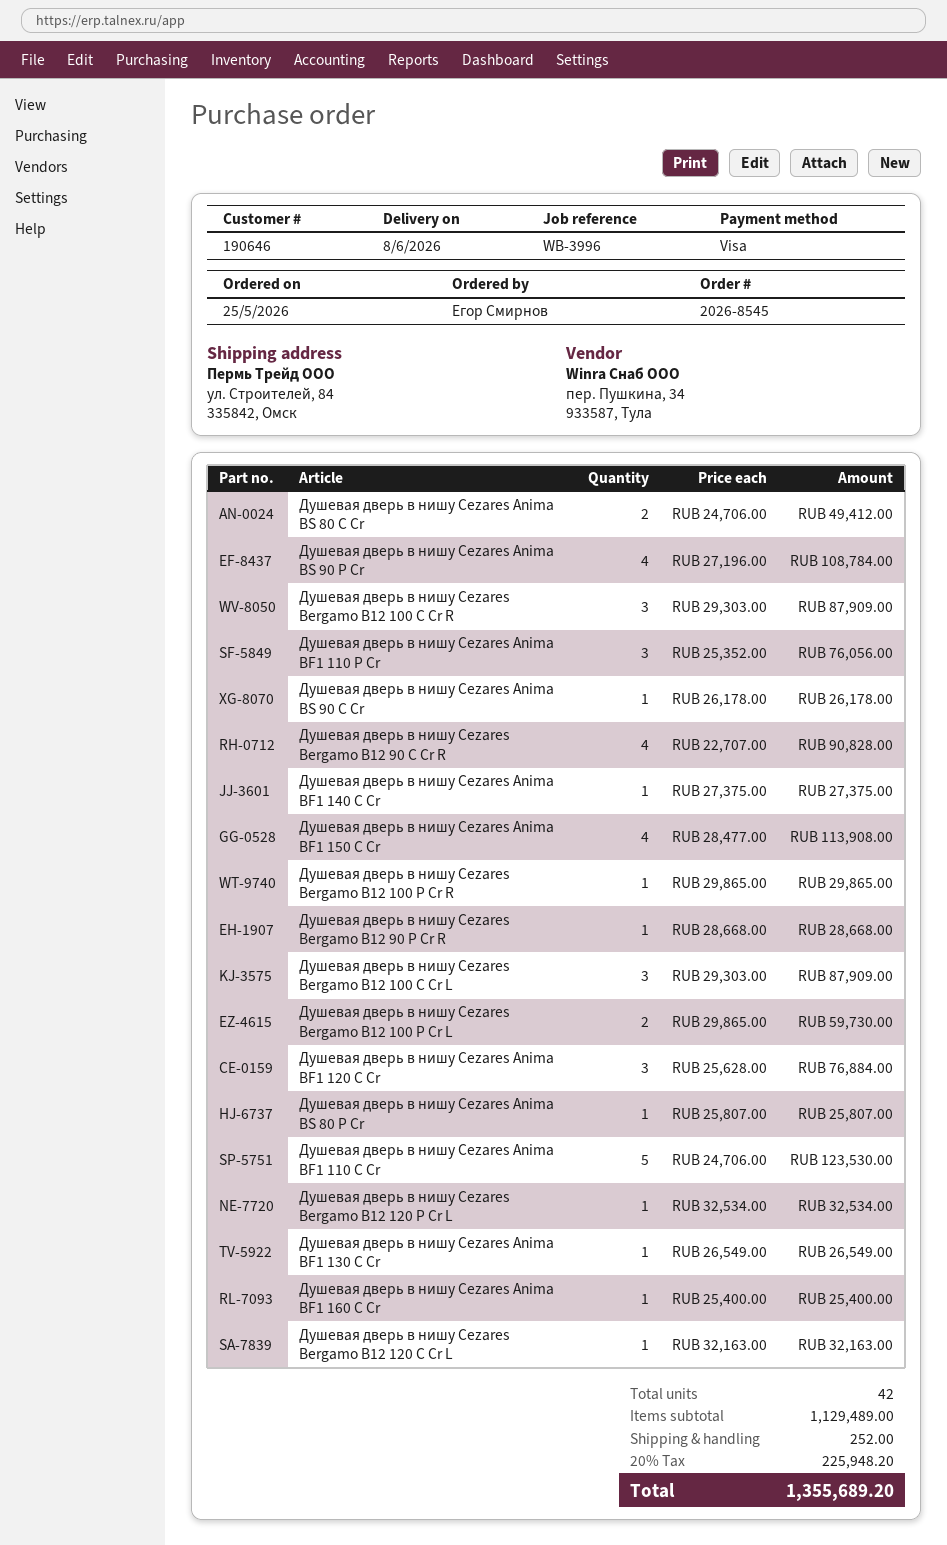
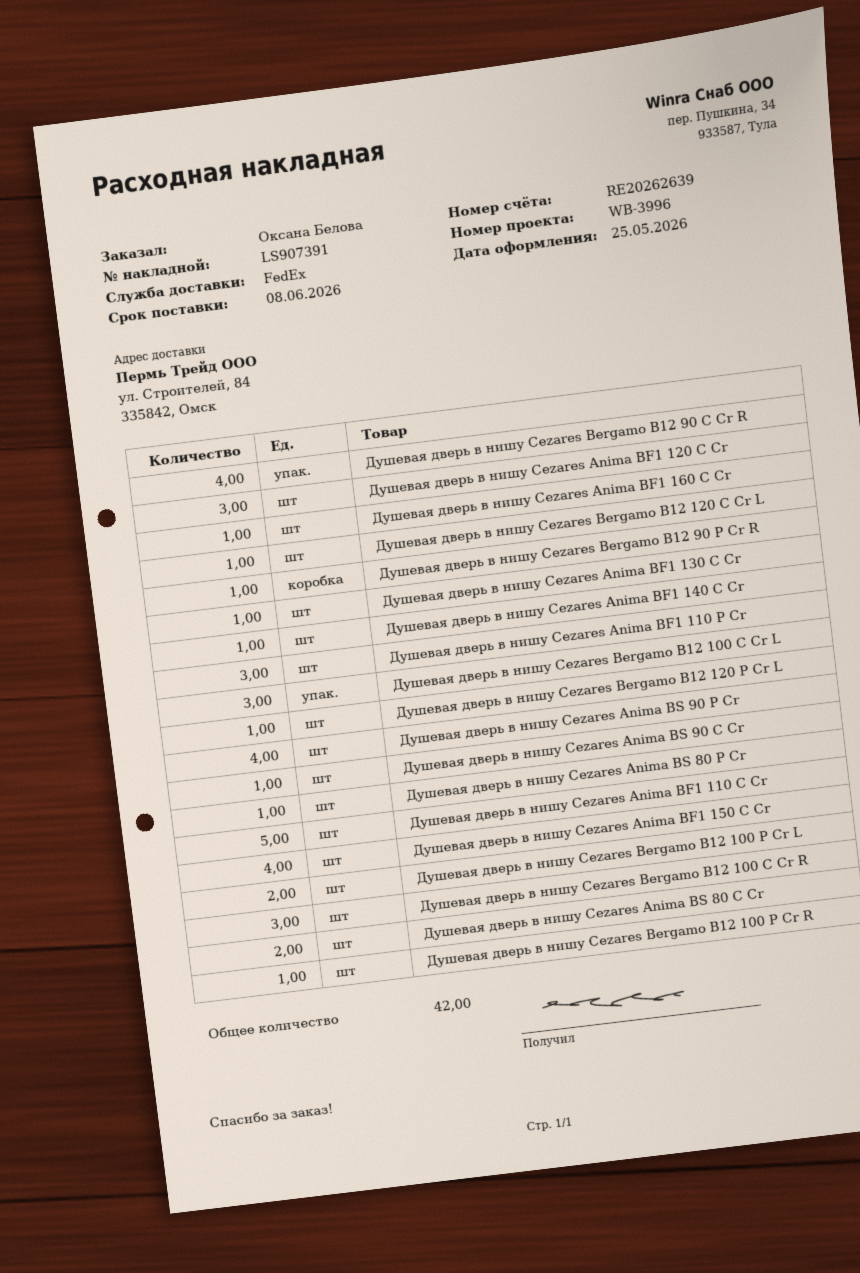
ordered by: Егор Смирнов -> Оксана Белова

